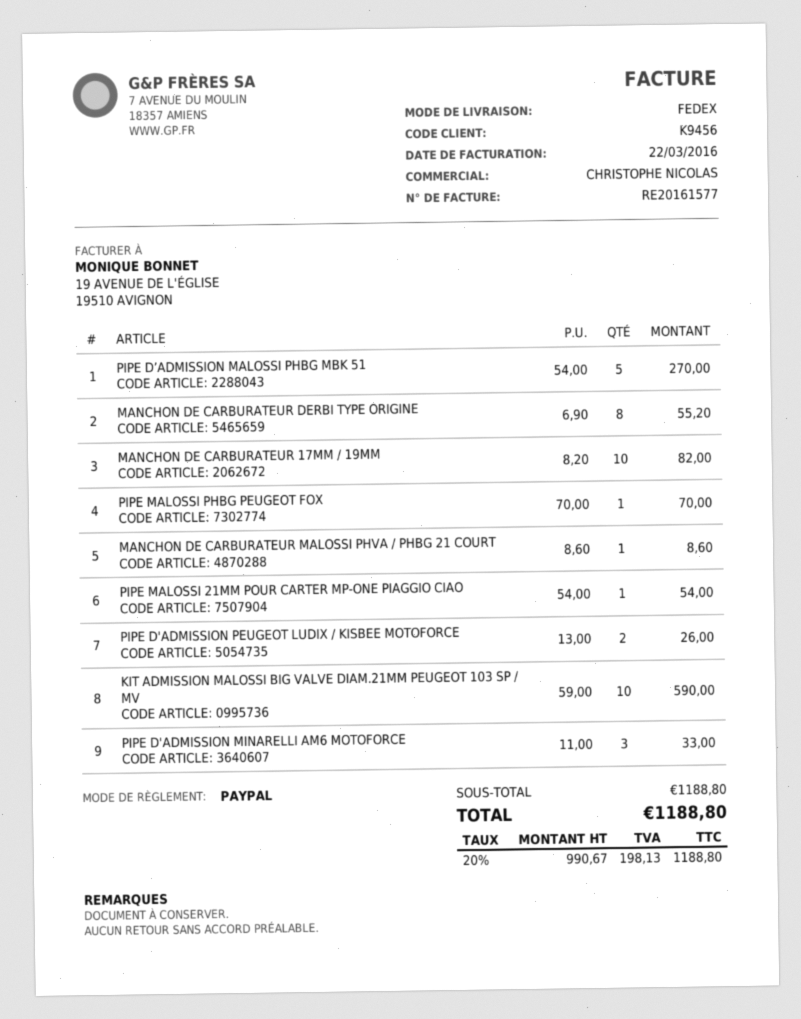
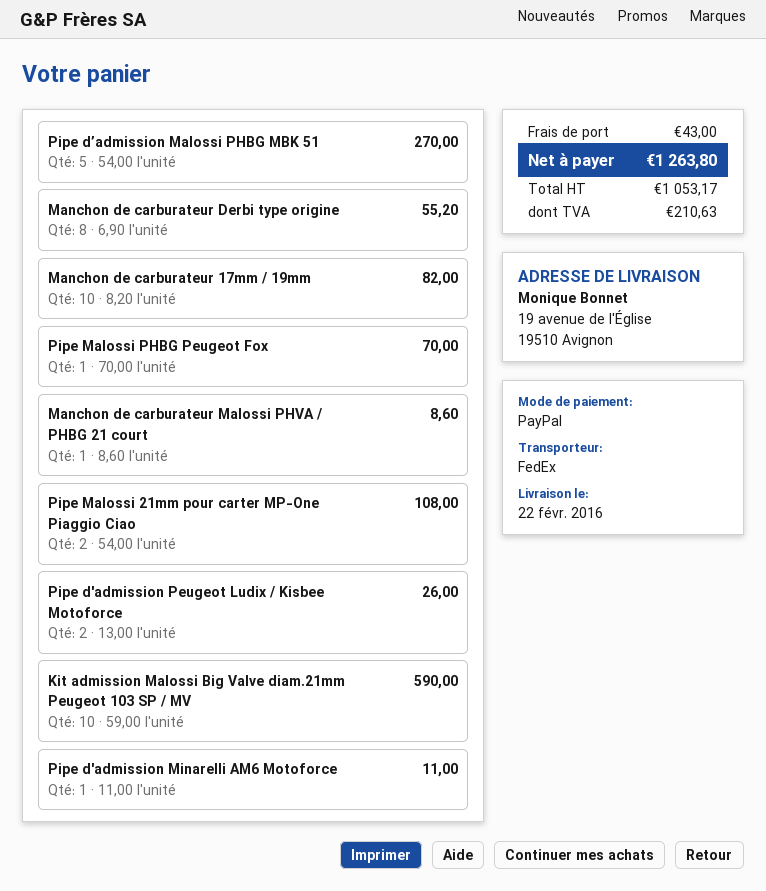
PIPE MALOSSI 21MM POUR CARTER MP-ONE PIAGGIO CIAO: 1 x 54.00 = 54.00 -> 2 x 54.00 = 108.00
PIPE D'ADMISSION MINARELLI AM6 MOTOFORCE: 3 x 11.00 = 33.00 -> 1 x 11.00 = 11.00
shipping: none -> 43.00
net: 990.67 -> 1053.17
tax: 198.13 -> 210.63
total: 1188.80 -> 1263.80

